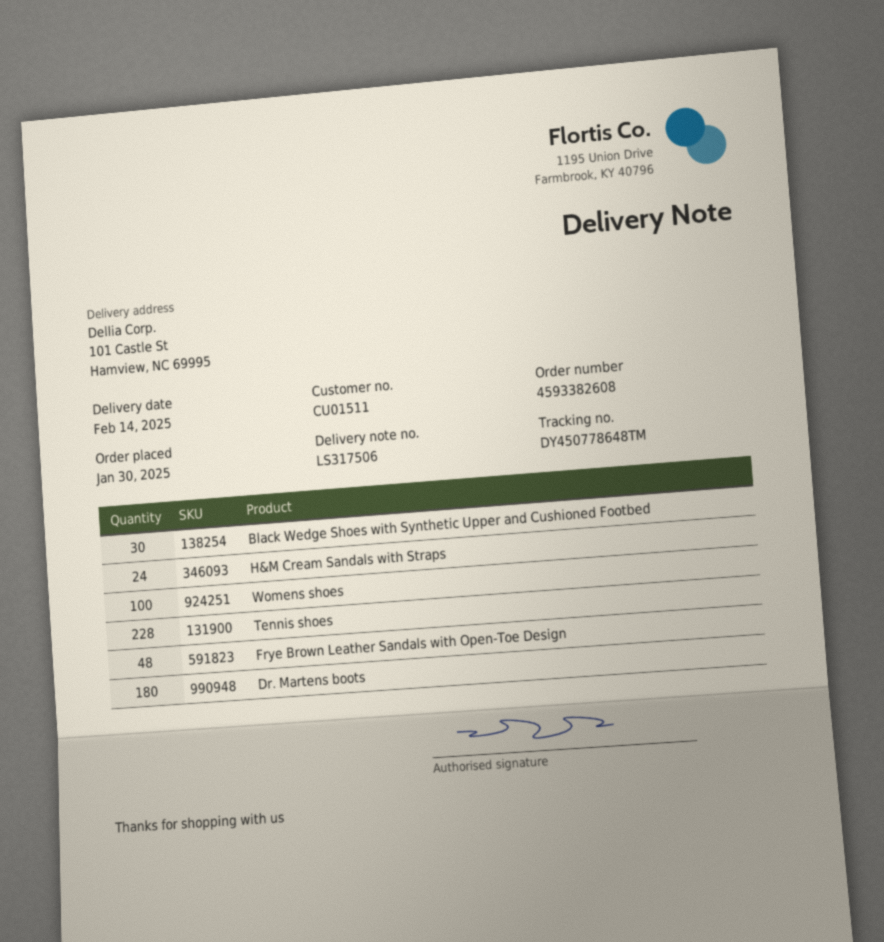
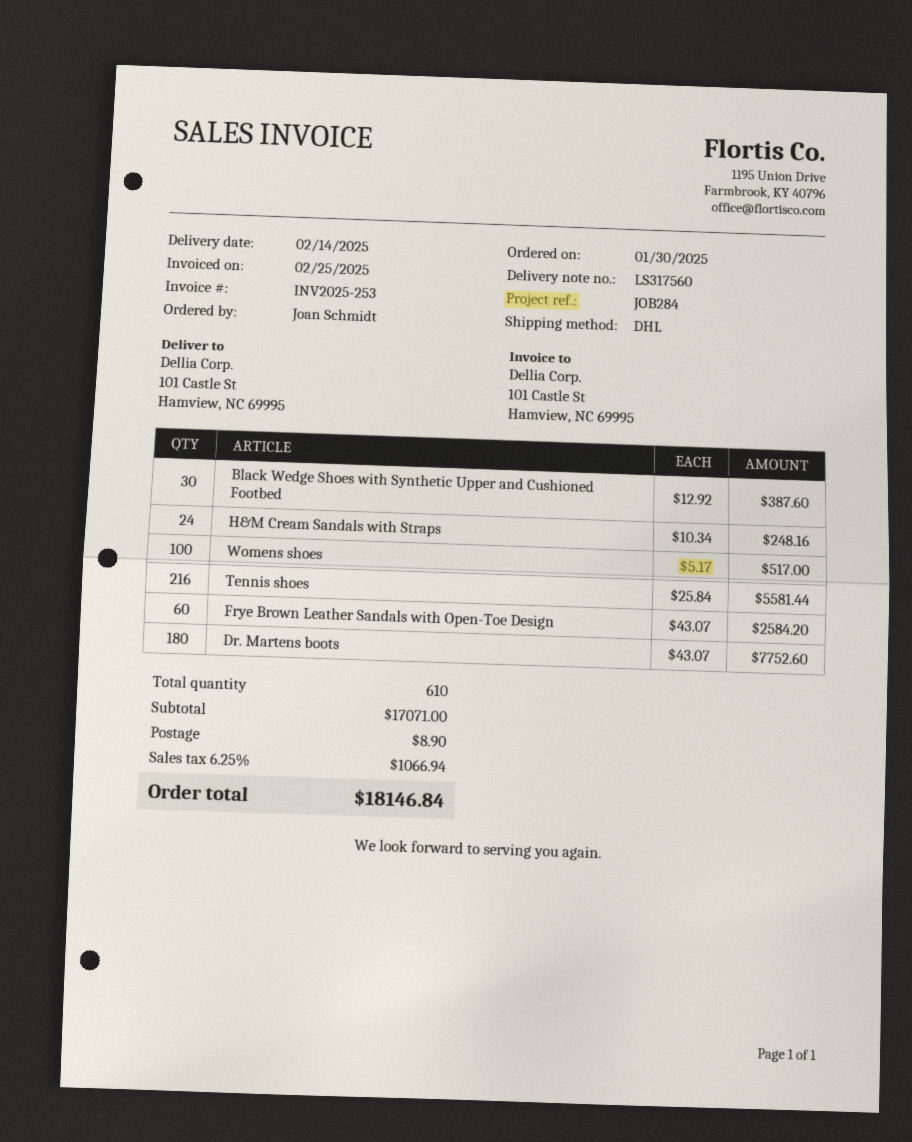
delivery note number: LS317506 -> LS317560
Tennis shoes: 228 -> 216
Frye Brown Leather Sandals with Open-Toe Design: 48 -> 60

